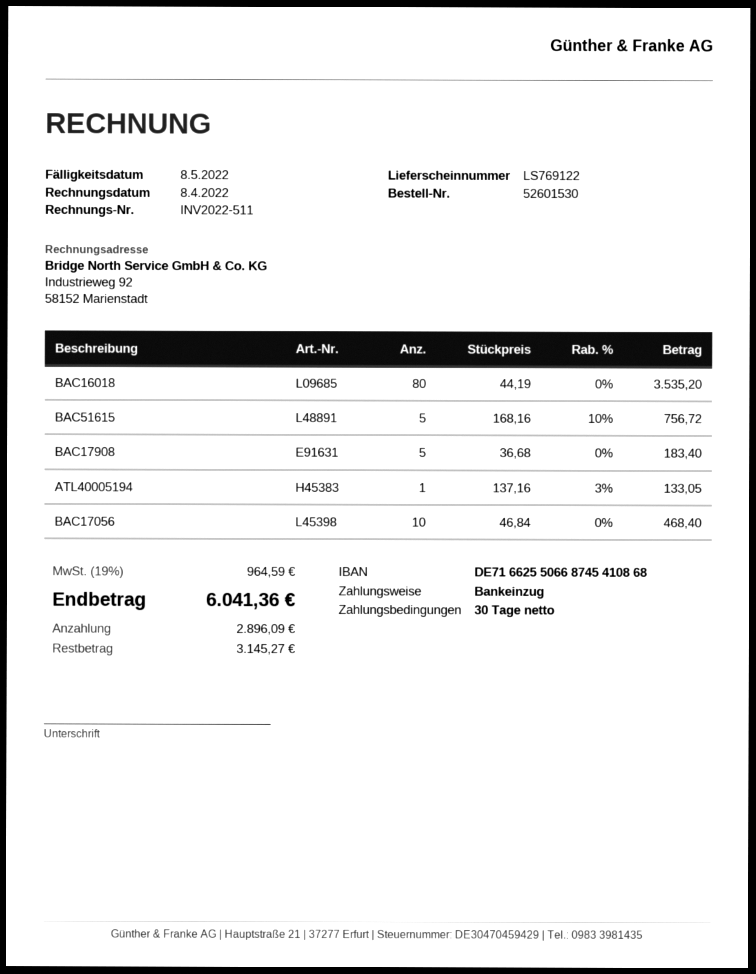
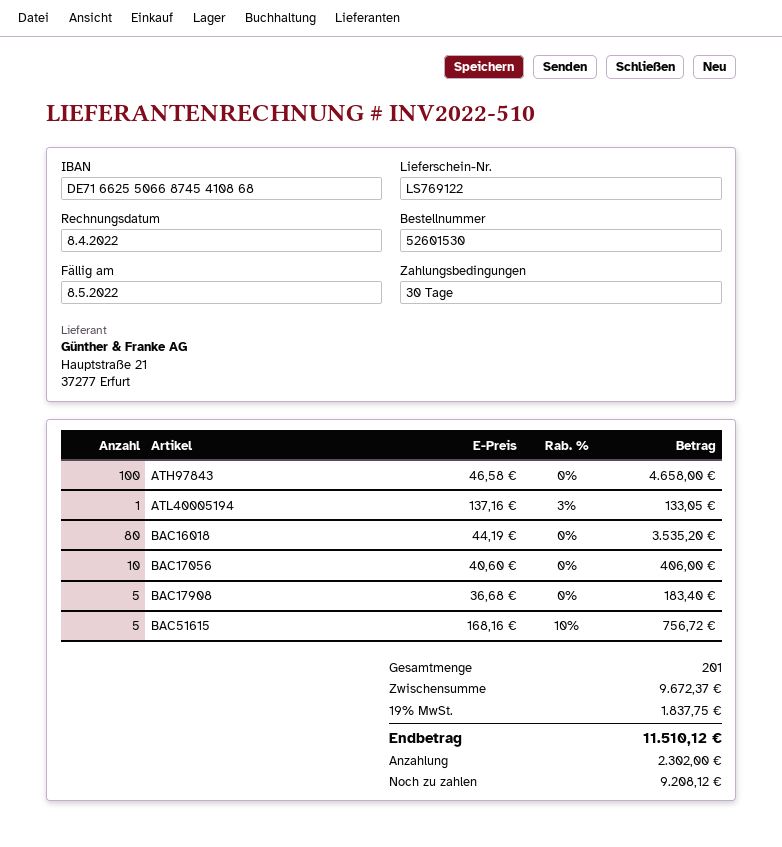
invoice number: INV2022-511 -> INV2022-510
BAC17056: 10 x 46.84 = 468.40 -> 10 x 40.60 = 406.00
ATH97843: none -> 100 x 46.58 = 4658.00
tax: 19% = 964.59 -> 19% = 1837.75
total: 6041.36 -> 11510.12
deposit: 2896.09 -> 2302.00
balance: 3145.27 -> 9208.12

